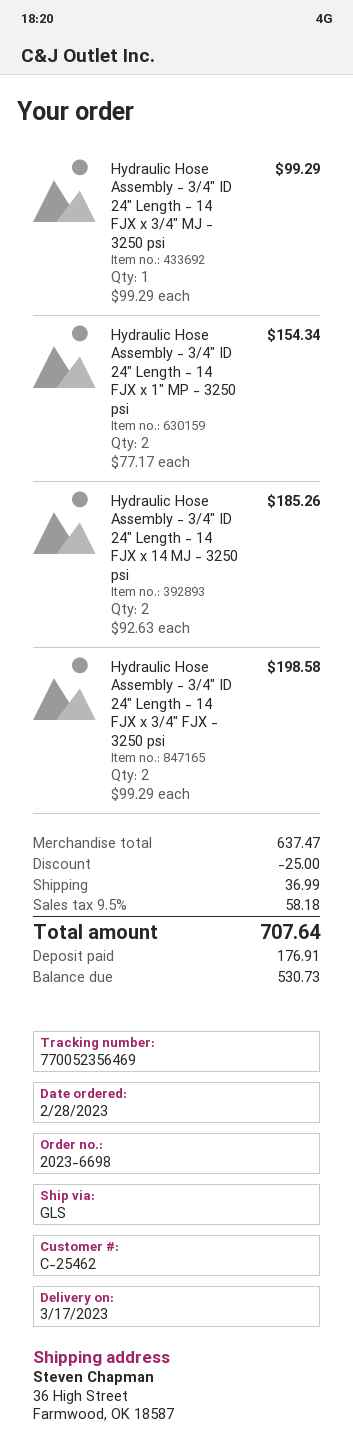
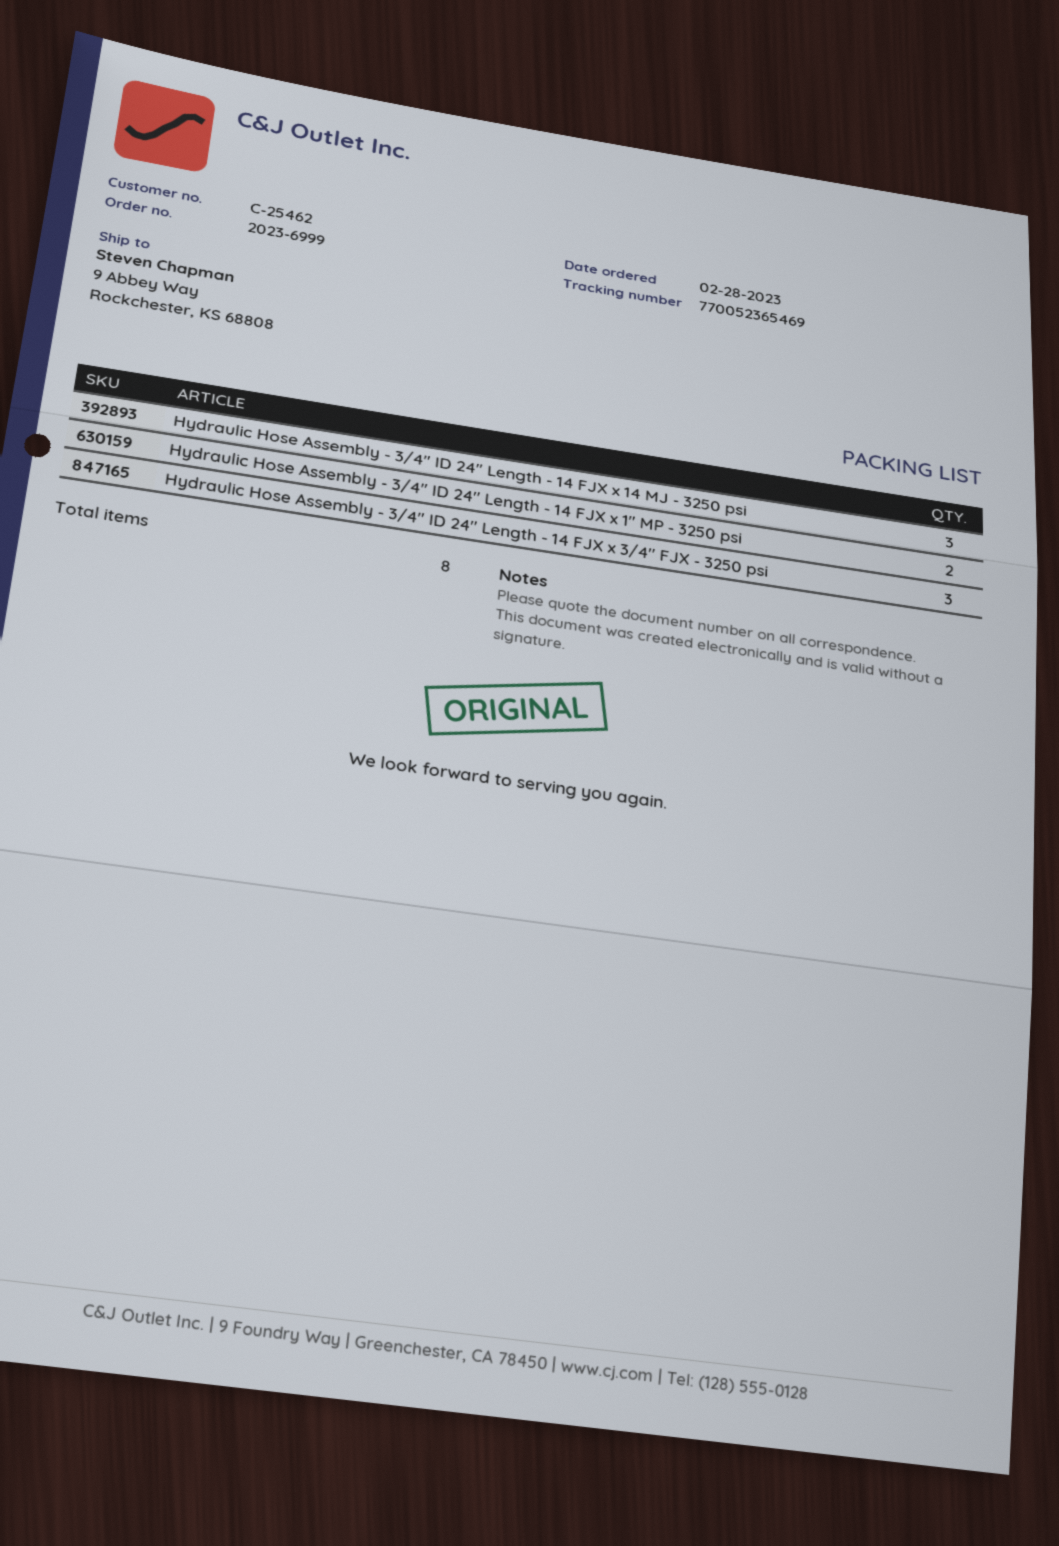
order number: 2023-6698 -> 2023-6999
tracking number: 770052356469 -> 770052365469
ship to: 36 High Street, Farmwood, OK 18587 -> 9 Abbey Way, Rockchester, KS 68808
Hydraulic Hose Assembly - 3/4" ID 24" Length - 14 FJX x 3/4" MJ - 3250 psi: 1 -> none
Hydraulic Hose Assembly - 3/4" ID 24" Length - 14 FJX x 14 MJ - 3250 psi: 2 -> 3
Hydraulic Hose Assembly - 3/4" ID 24" Length - 14 FJX x 3/4" FJX - 3250 psi: 2 -> 3

